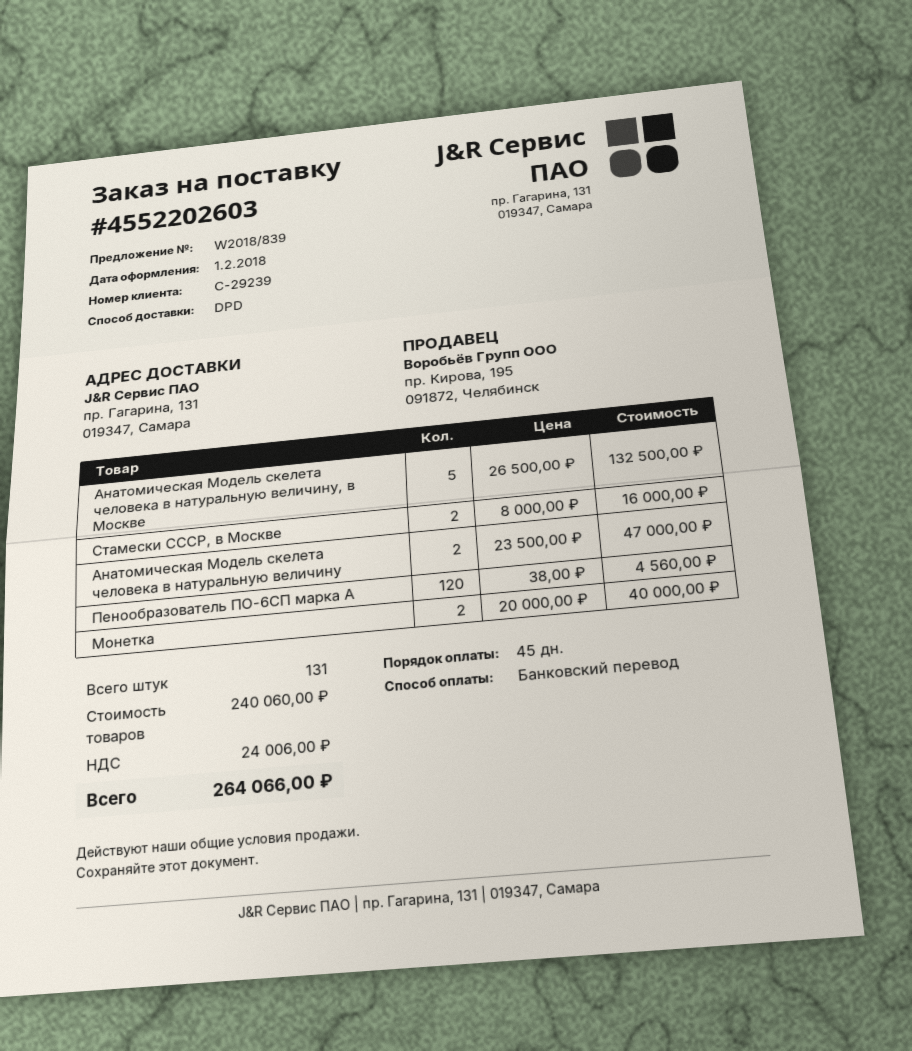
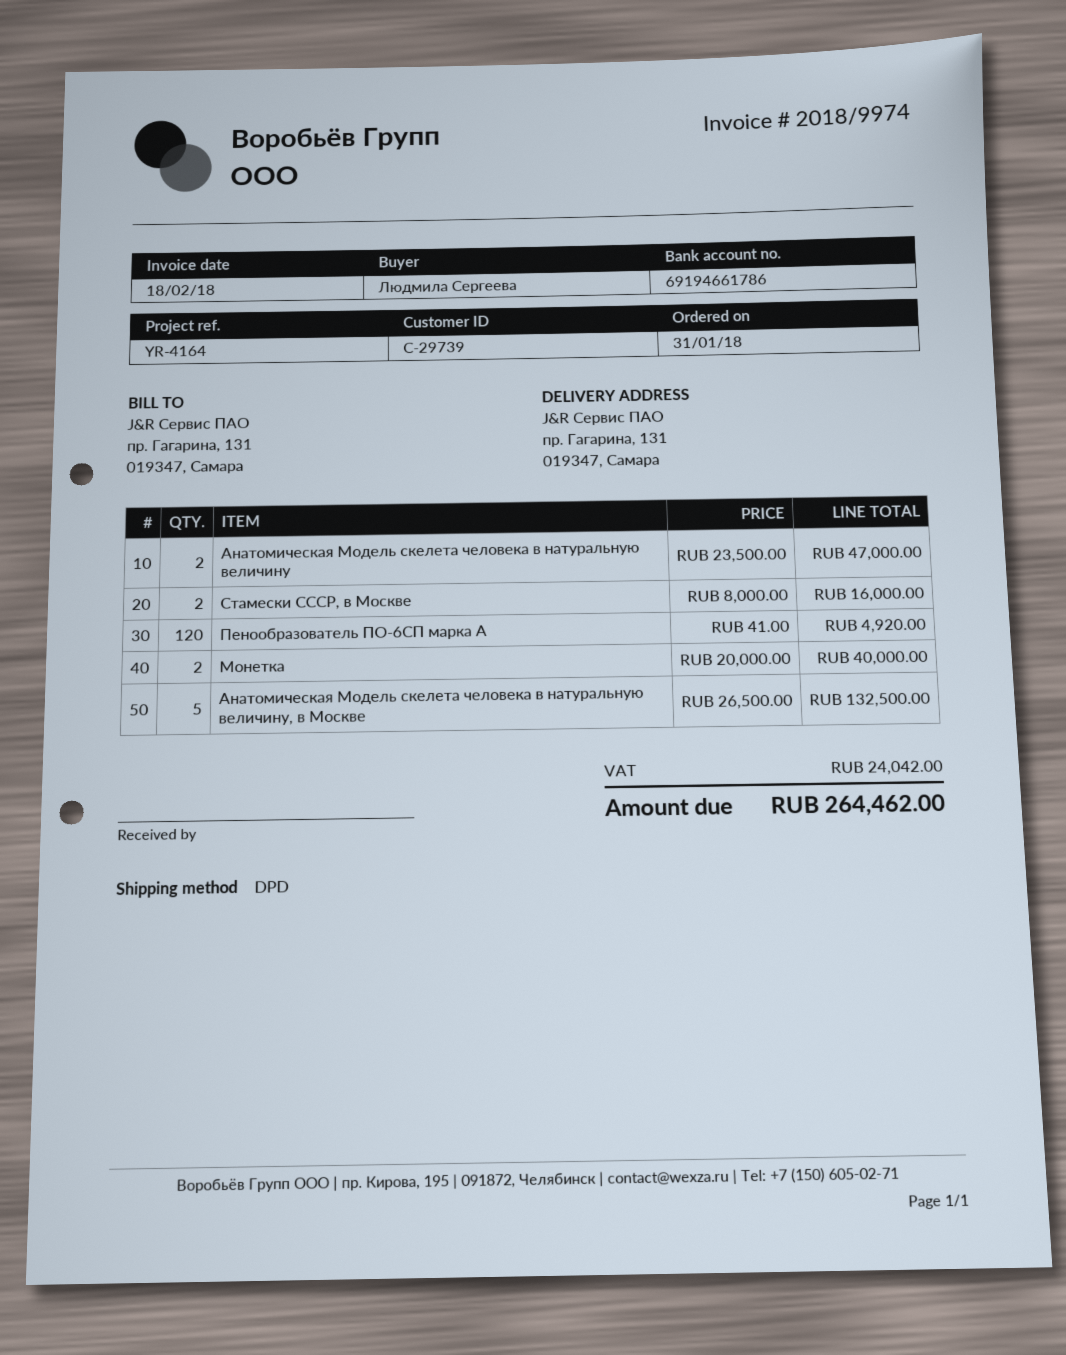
order date: 2018-02-01 -> 2018-01-31
customer number: C-29239 -> C-29739
Пенообразователь ПО-6СП марка А: 120 x 38.00 = 4560.00 -> 120 x 41.00 = 4920.00
tax: 24006.00 -> 24042.00
total: 264066.00 -> 264462.00

